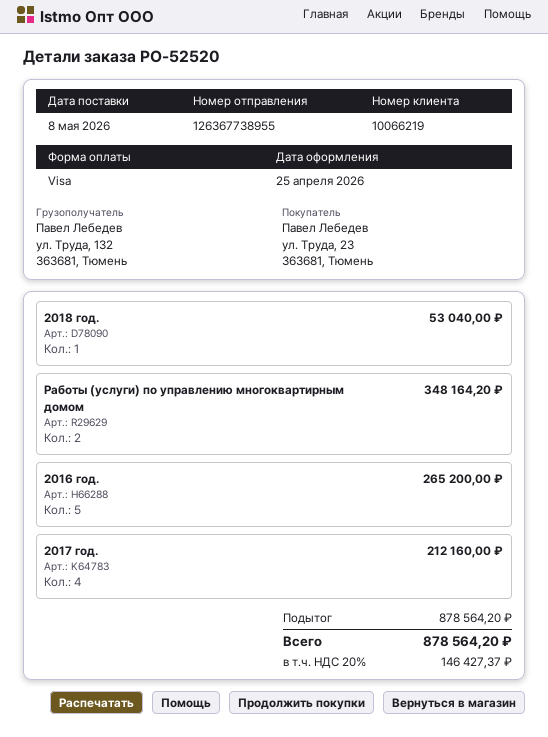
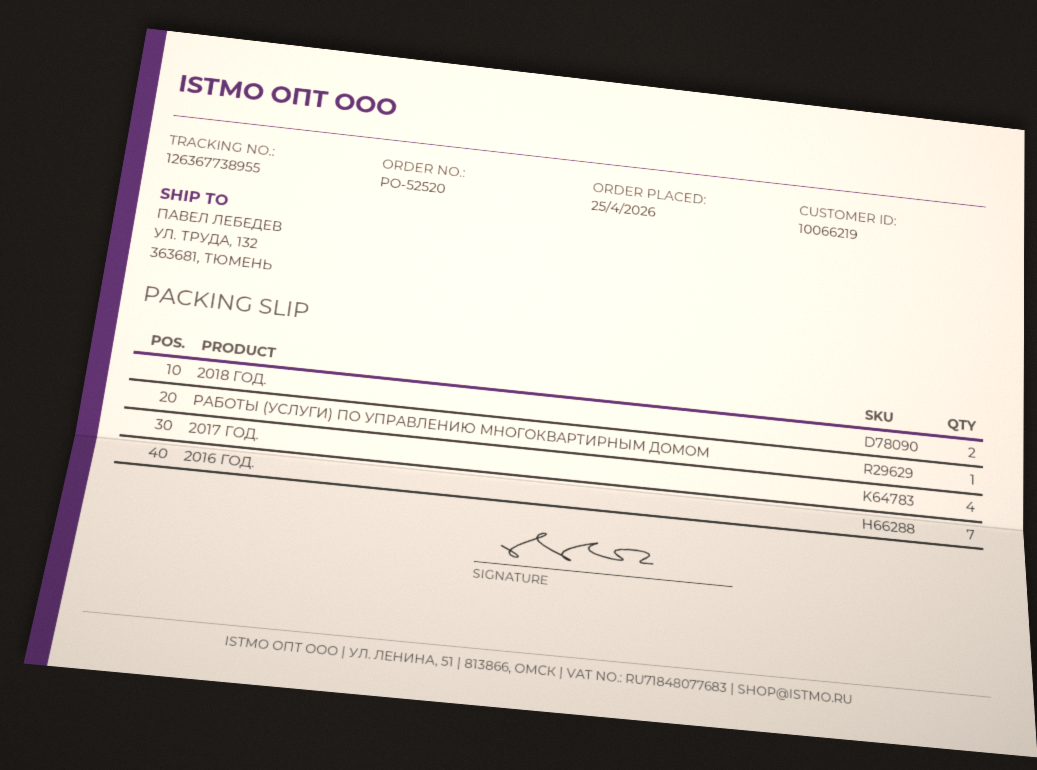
2018 год.: 1 -> 2
Работы (услуги) по управлению многоквартирным домом: 2 -> 1
2016 год.: 5 -> 7

